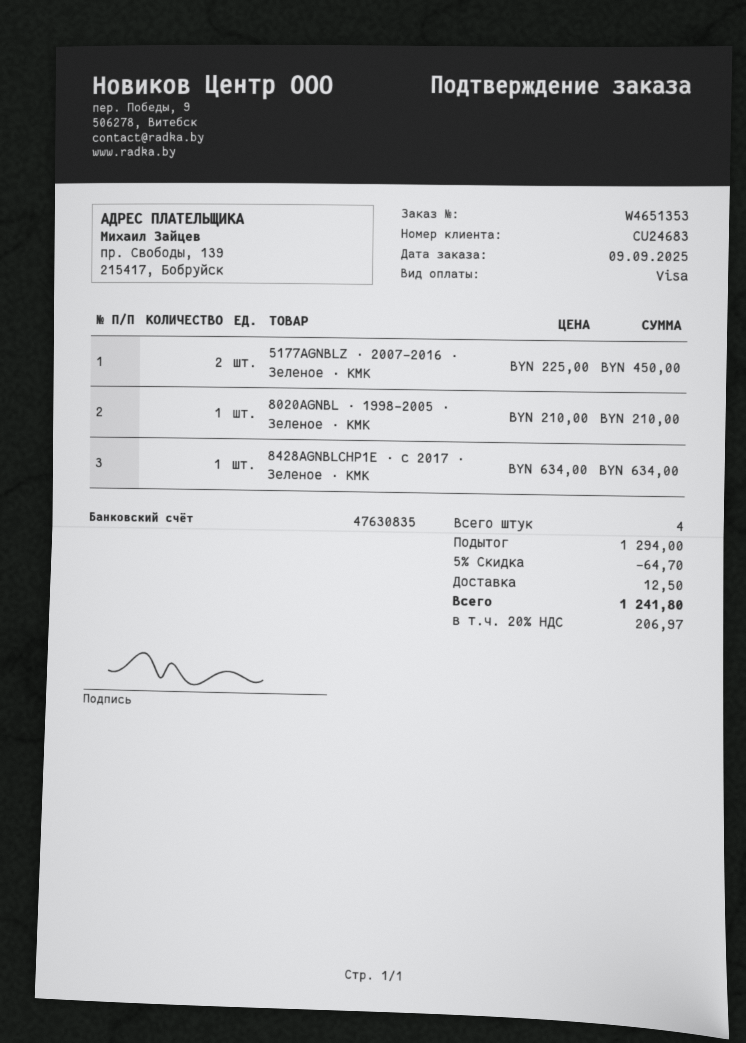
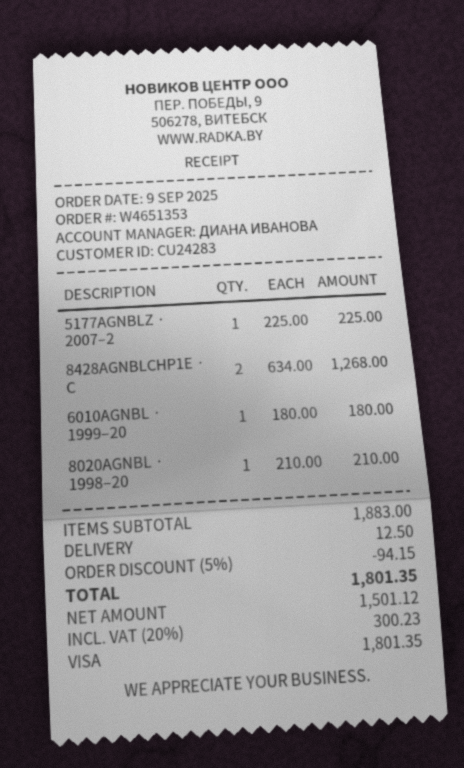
customer number: CU24683 -> CU24283
5177AGNBLZ · 2007–2016 · Зеленое · KMK: 2 x 225.00 = 450.00 -> 1 x 225.00 = 225.00
8428AGNBLCHP1E · с 2017 · Зеленое · KMK: 1 x 634.00 = 634.00 -> 2 x 634.00 = 1268.00
6010AGNBL · 1999–20: none -> 1 x 180.00 = 180.00
subtotal: 1294.00 -> 1883.00
discount: 5% = 64.70 -> 5% = 94.15
tax: 20% = 206.97 -> 20% = 300.23
total: 1241.80 -> 1801.35

